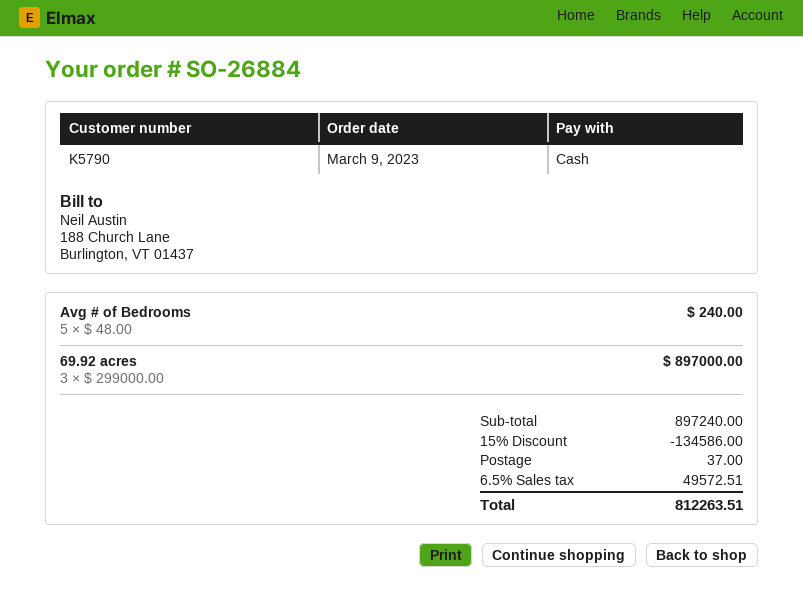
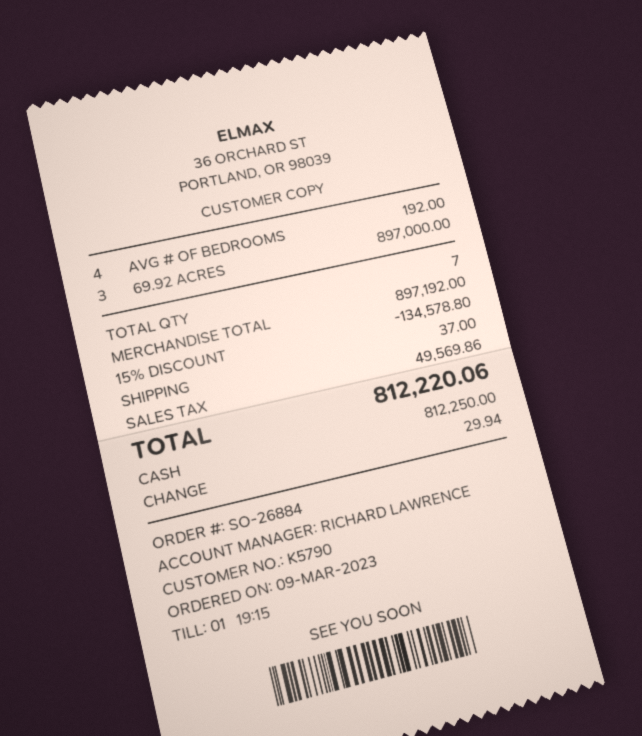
Avg # of Bedrooms: 5 for 240.00 -> 4 for 192.00
subtotal: 897240.00 -> 897192.00
discount: 15% = 134586.00 -> 15% = 134578.80
tax: 49572.51 -> 49569.86
total: 812263.51 -> 812220.06

